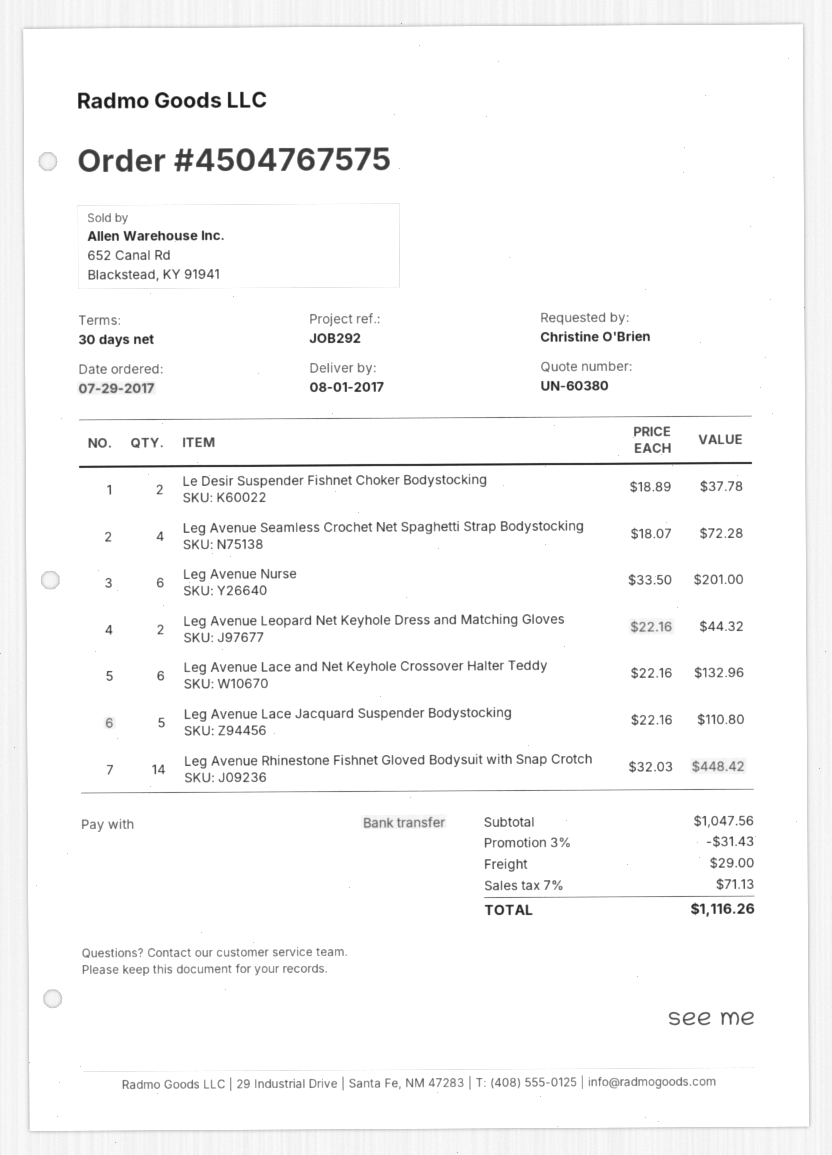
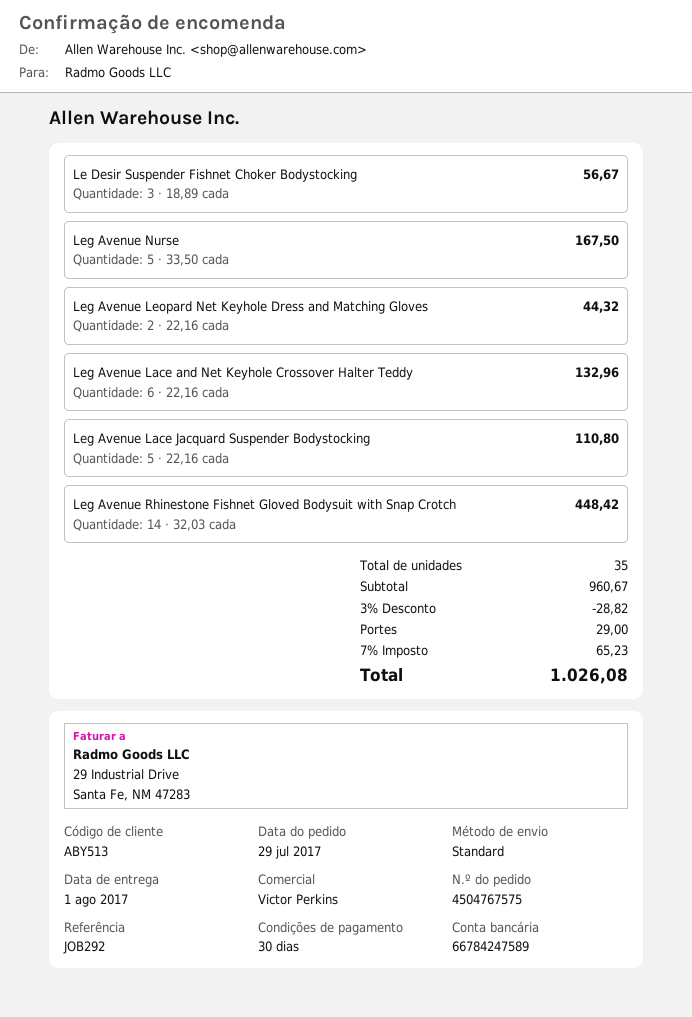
Le Desir Suspender Fishnet Choker Bodystocking: 2 x 18.89 = 37.78 -> 3 x 18.89 = 56.67
Leg Avenue Seamless Crochet Net Spaghetti Strap Bodystocking: 4 x 18.07 = 72.28 -> none
Leg Avenue Nurse: 6 x 33.50 = 201.00 -> 5 x 33.50 = 167.50
subtotal: 1047.56 -> 960.67
discount: 3% = 31.43 -> 3% = 28.82
tax: 7% = 71.13 -> 7% = 65.23
total: 1116.26 -> 1026.08

